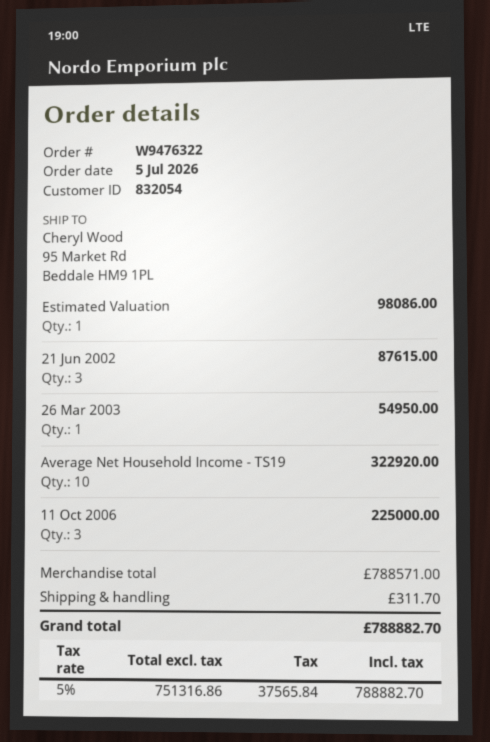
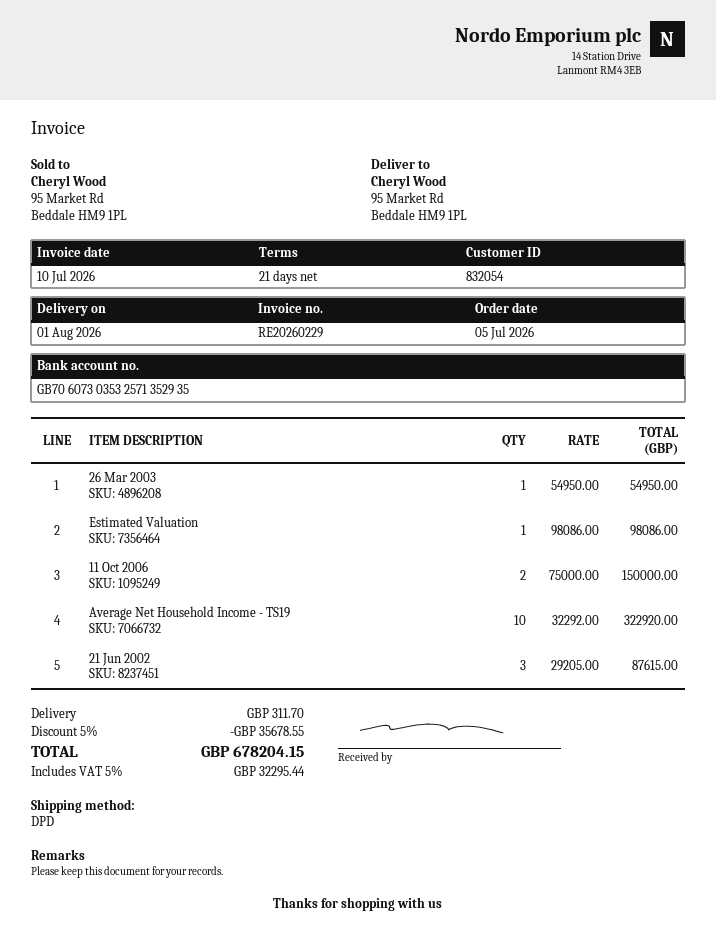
11 Oct 2006: 3 for 225000.00 -> 2 for 150000.00
discount: none -> 5% = 35678.55
tax: 5% = 37565.84 -> 5% = 32295.44
total: 788882.70 -> 678204.15

